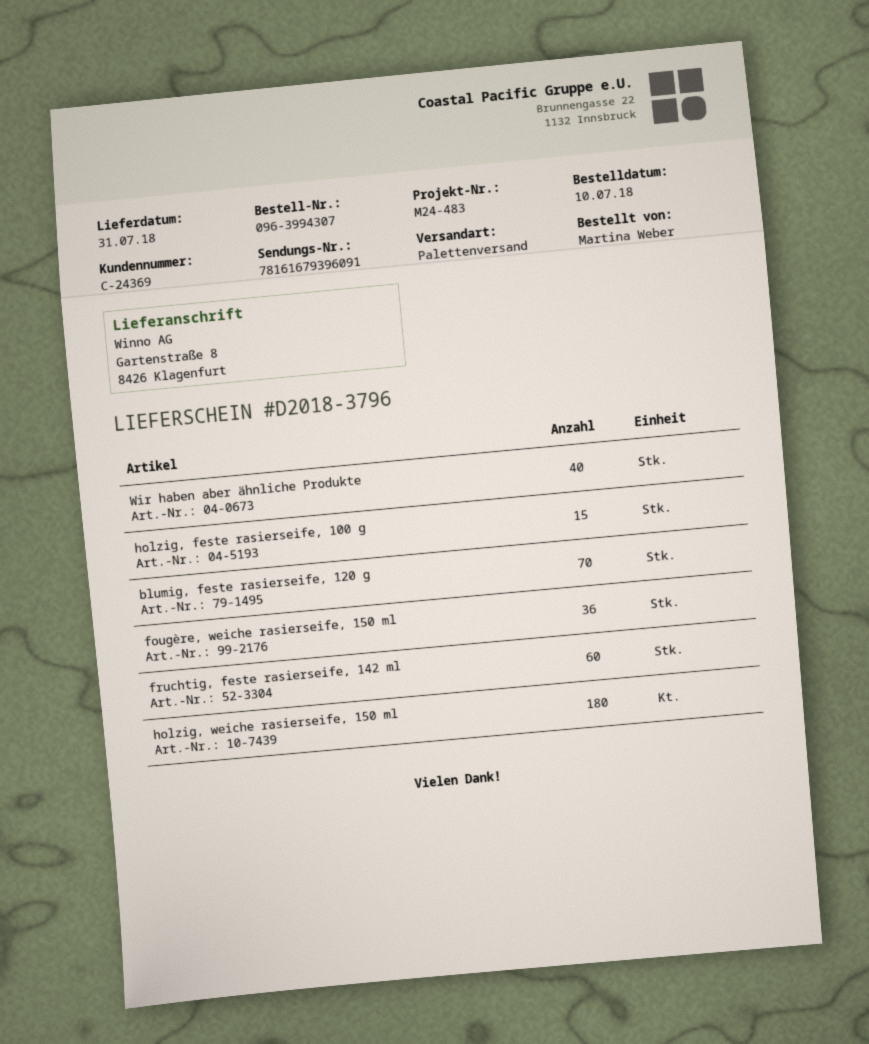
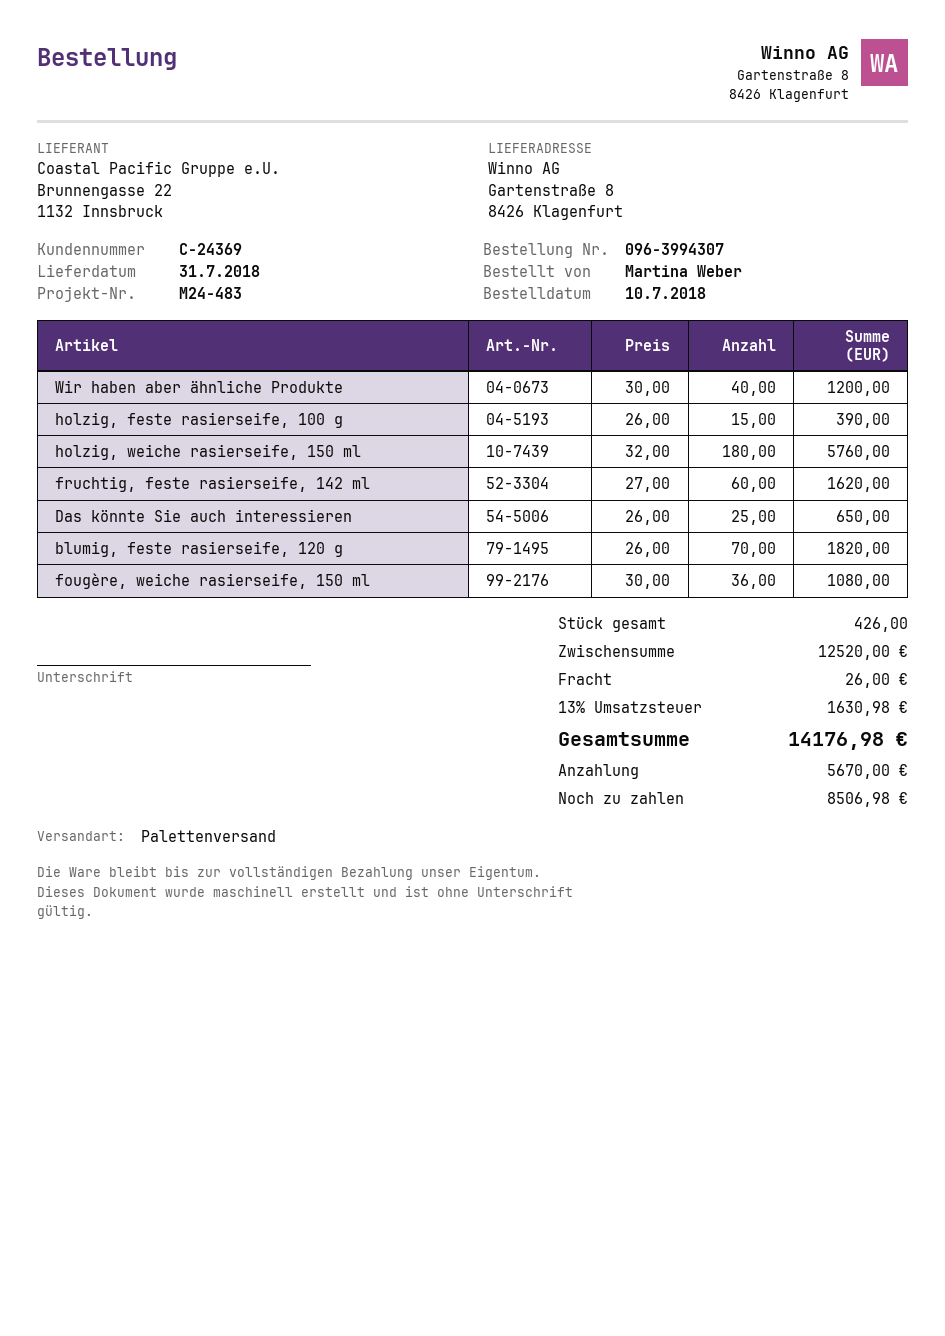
Das könnte Sie auch interessieren: none -> 25

